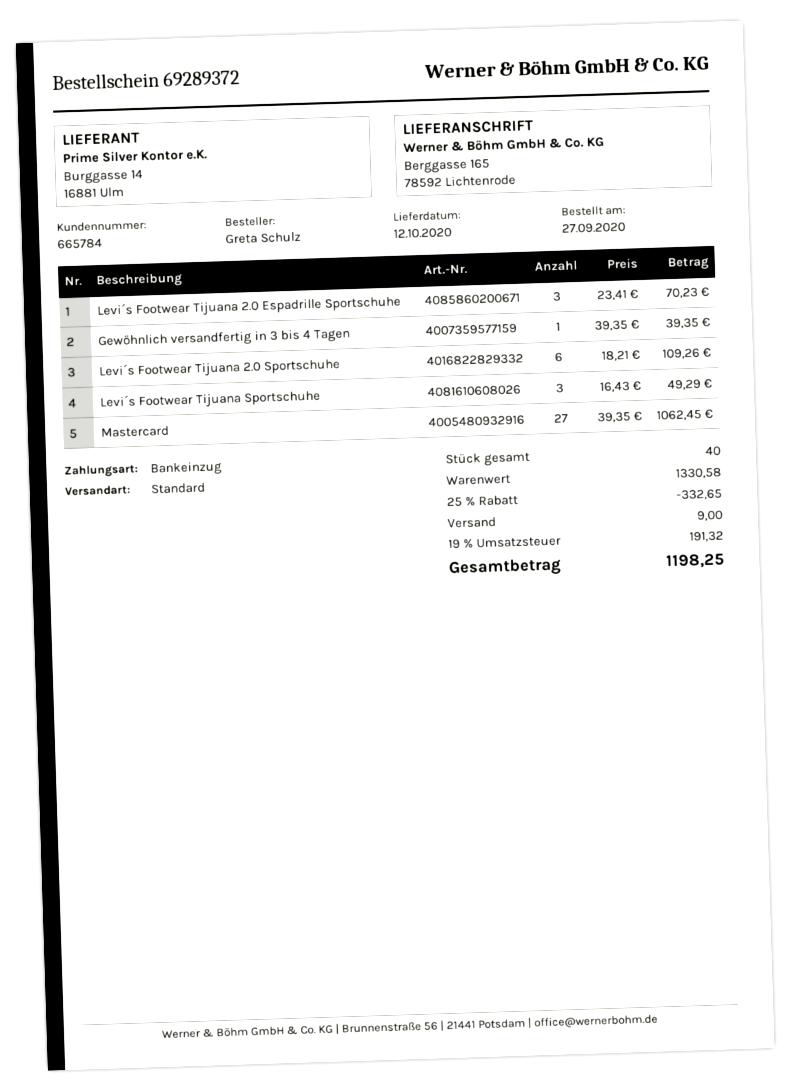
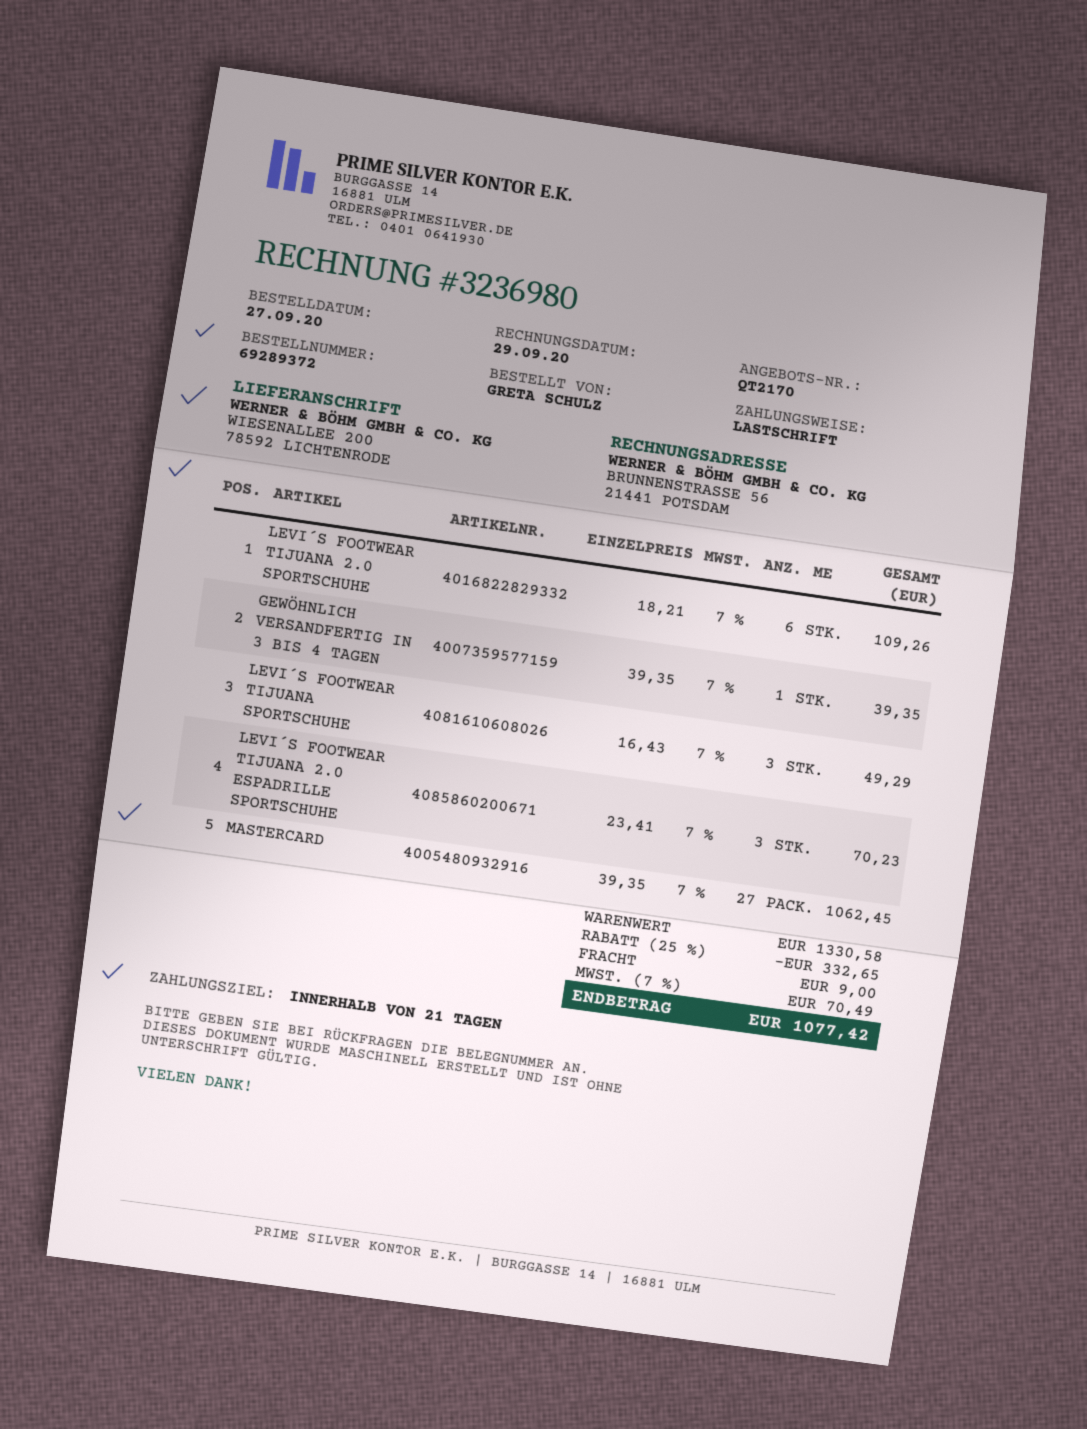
ship to: Berggasse 165, 78592 Lichtenrode -> WIESENALLEE 200, 78592 LICHTENRODE
tax: 19% = 191.32 -> 7% = 70.49
total: 1198.25 -> 1077.42

